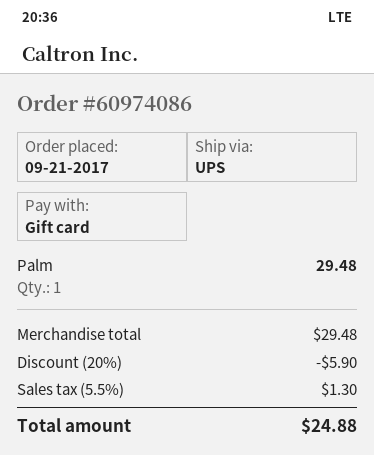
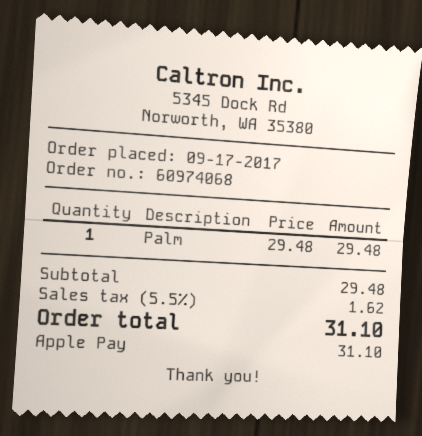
order number: 60974086 -> 60974068
order date: 2017-09-21 -> 2017-09-17
payment method: gift card -> Apple Pay
discount: 20% = 5.90 -> none
tax: 5.5% = 1.30 -> 5.5% = 1.62
total: 24.88 -> 31.10

